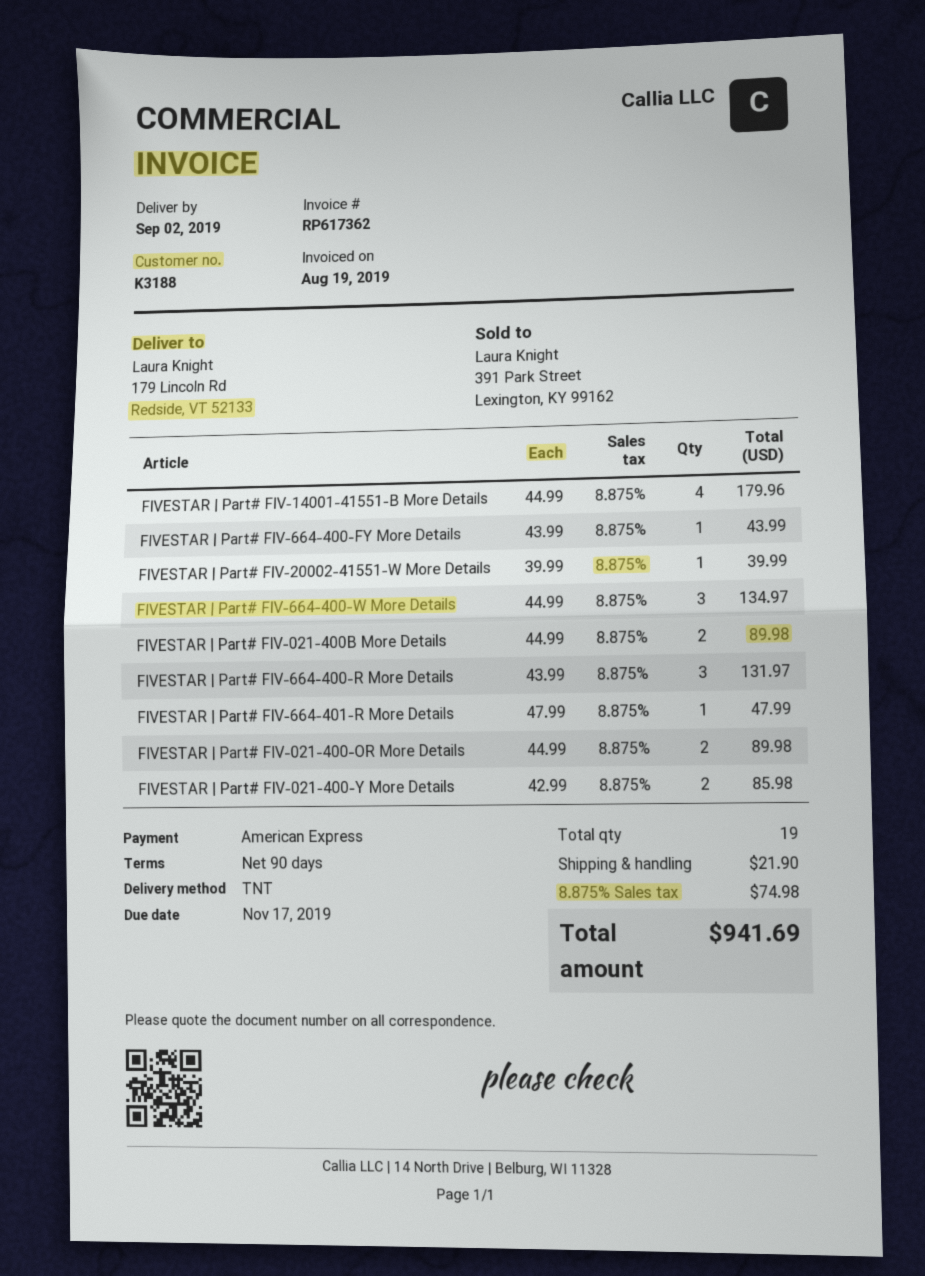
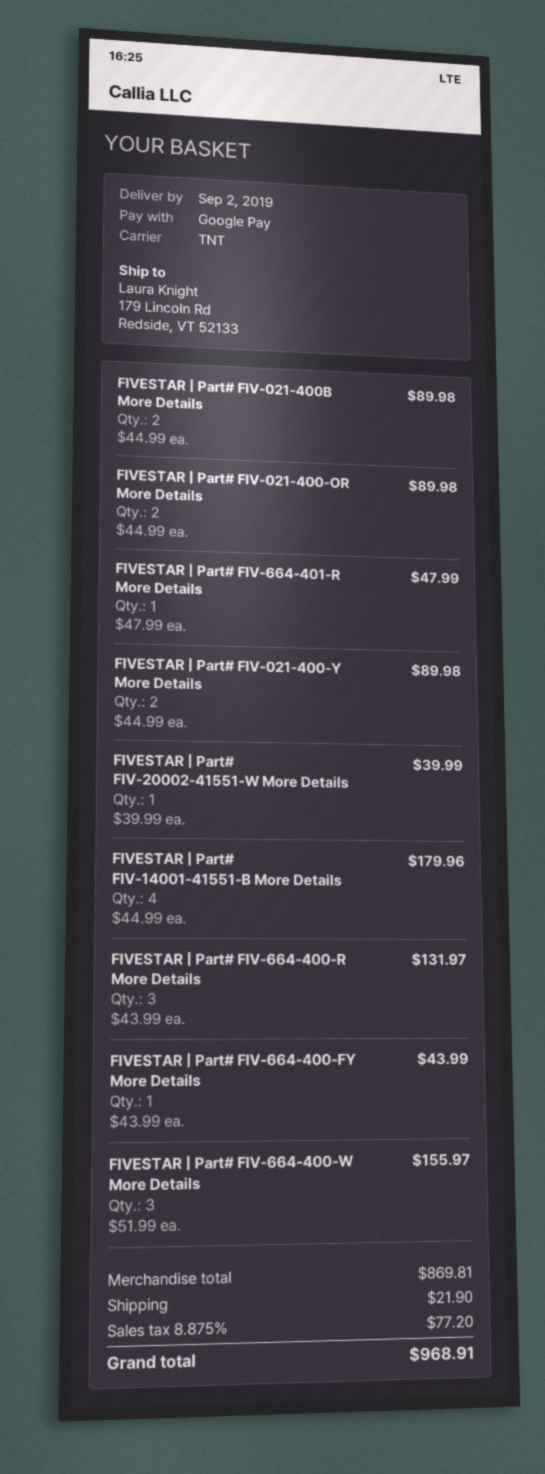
payment method: American Express -> Google Pay
FIVESTAR | Part# FIV-664-400-W More Details: 3 x 44.99 = 134.97 -> 3 x 51.99 = 155.97
FIVESTAR | Part# FIV-021-400-Y More Details: 2 x 42.99 = 85.98 -> 2 x 44.99 = 89.98
tax: 8.875% = 74.98 -> 8.875% = 77.20
total: 941.69 -> 968.91

